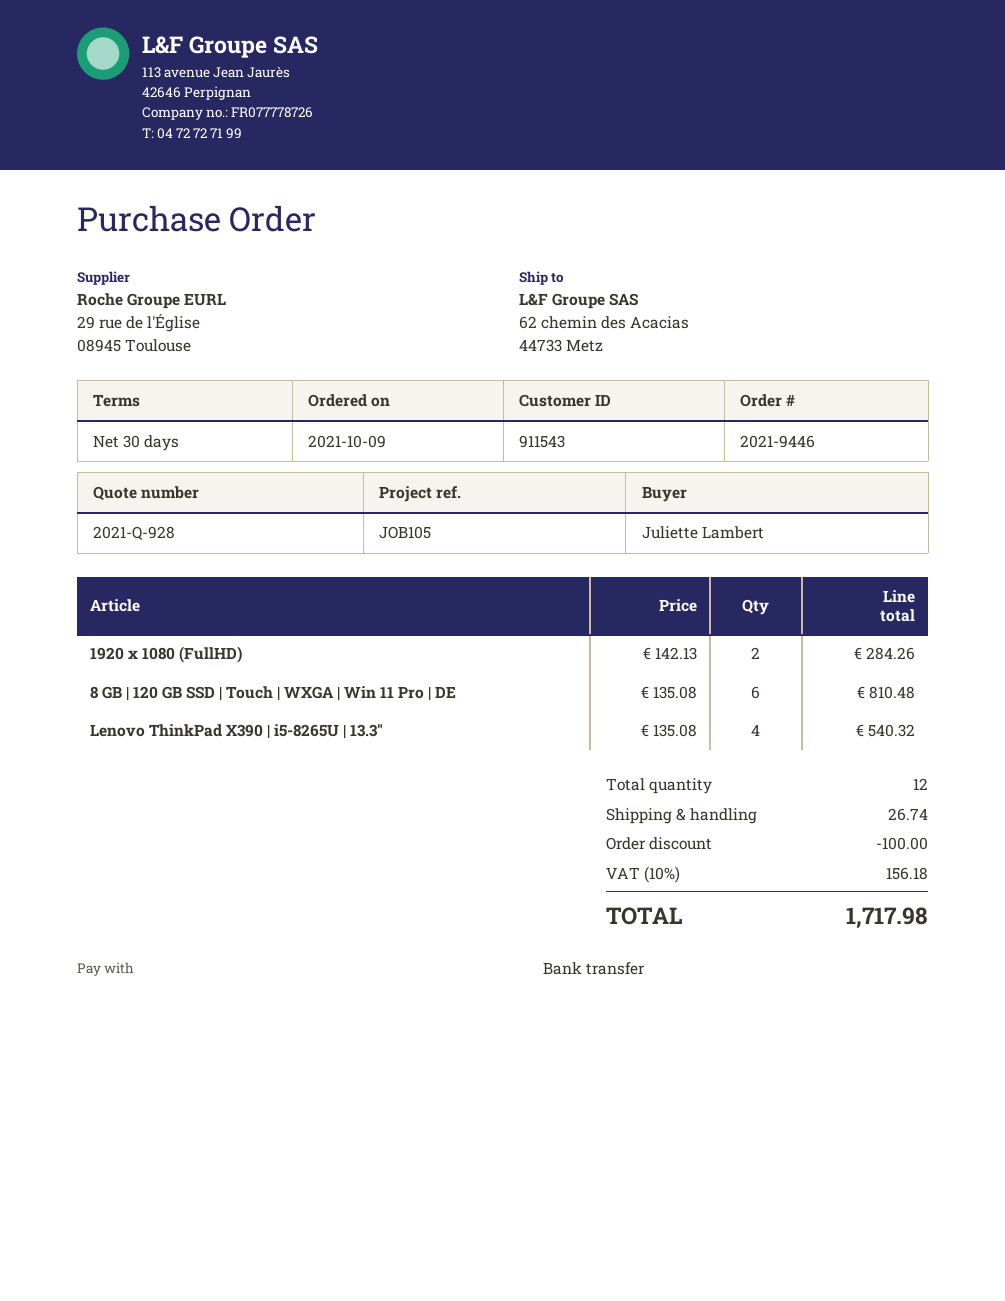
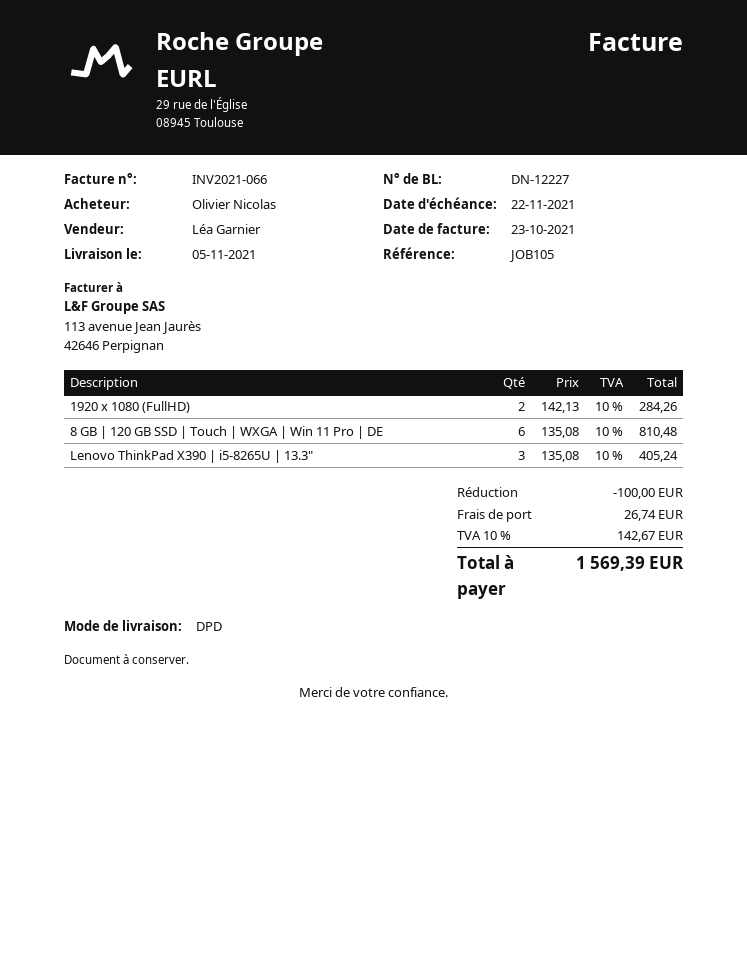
ordered by: Juliette Lambert -> Olivier Nicolas
Lenovo ThinkPad X390 | i5-8265U | 13.3": 4 x 135.08 = 540.32 -> 3 x 135.08 = 405.24
tax: 10% = 156.18 -> 10% = 142.67
total: 1717.98 -> 1569.39

